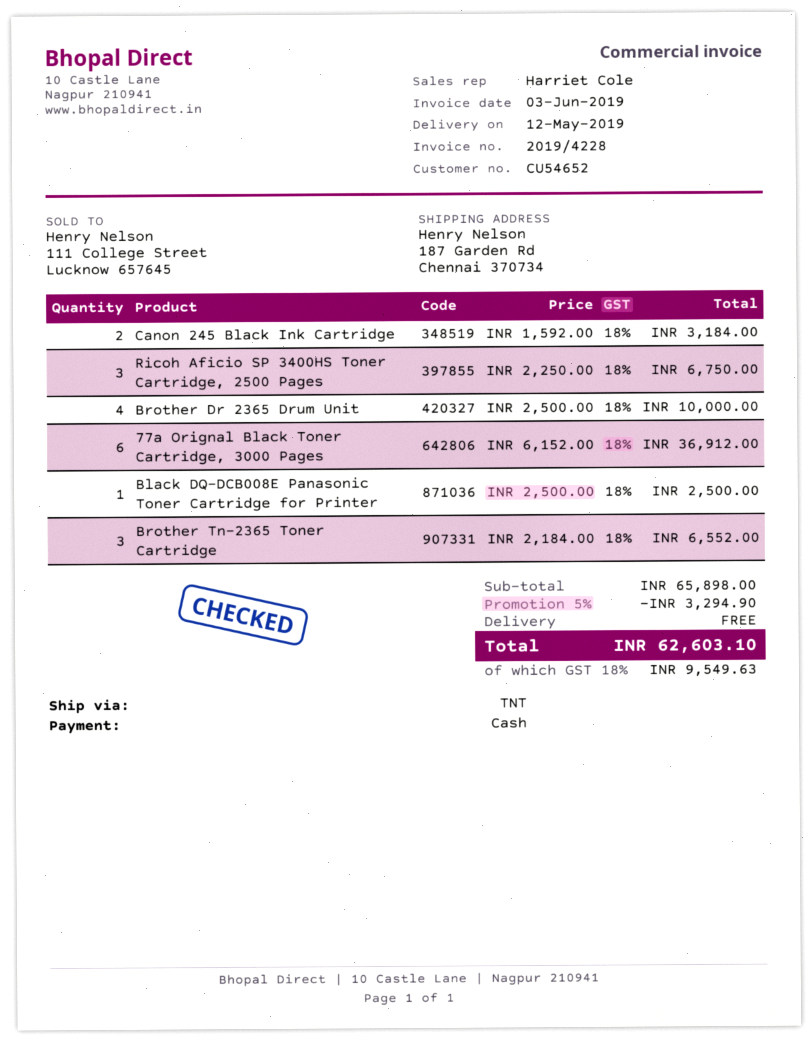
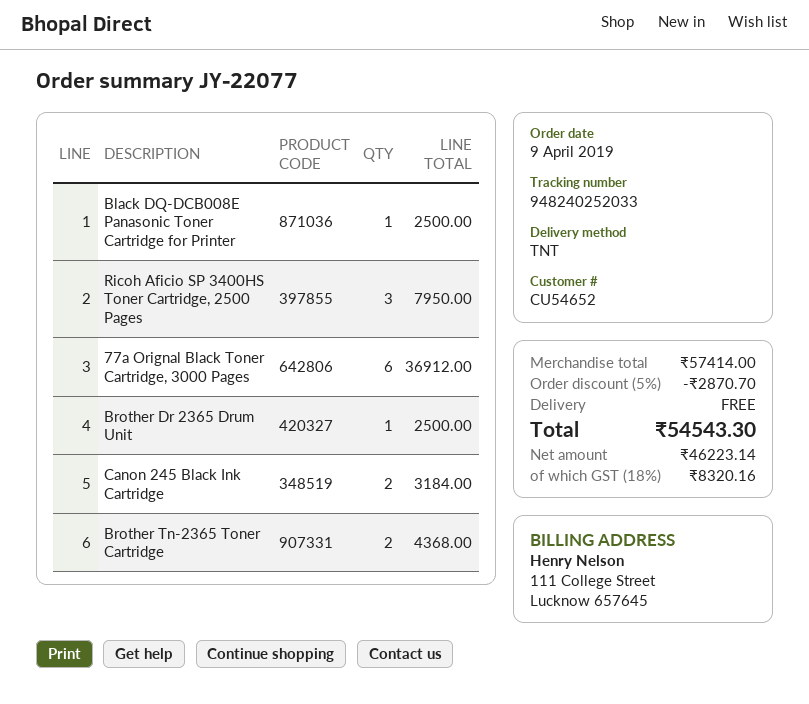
Ricoh Aficio SP 3400HS Toner Cartridge, 2500 Pages: 3 for 6750.00 -> 3 for 7950.00
Brother Dr 2365 Drum Unit: 4 for 10000.00 -> 1 for 2500.00
Brother Tn-2365 Toner Cartridge: 3 for 6552.00 -> 2 for 4368.00
subtotal: 65898.00 -> 57414.00
discount: 5% = 3294.90 -> 5% = 2870.70
tax: 18% = 9549.63 -> 18% = 8320.16
total: 62603.10 -> 54543.30

